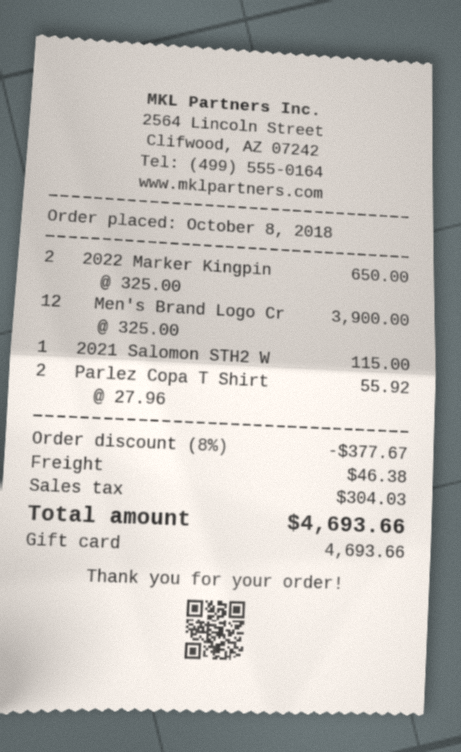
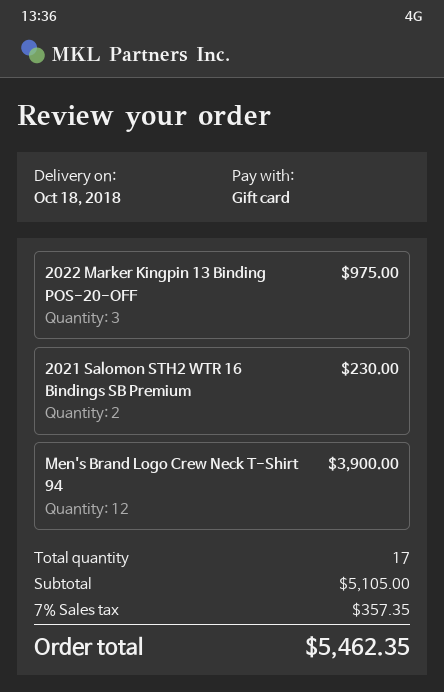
2022 Marker Kingpin: 2 for 650.00 -> 3 for 975.00
2021 Salomon STH2 W: 1 for 115.00 -> 2 for 230.00
Parlez Copa T Shirt: 2 for 55.92 -> none
discount: 8% = 377.67 -> none
shipping: 46.38 -> none
tax: 304.03 -> 357.35
total: 4693.66 -> 5462.35

